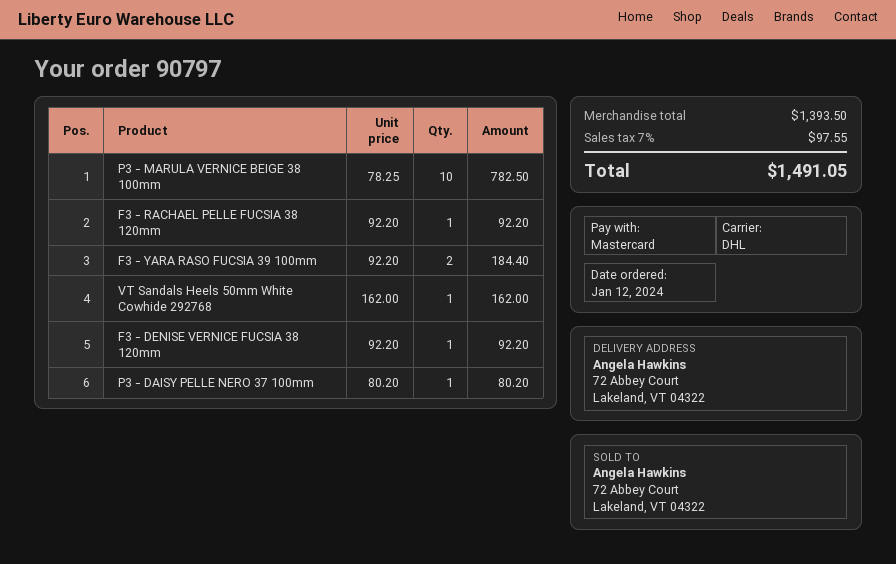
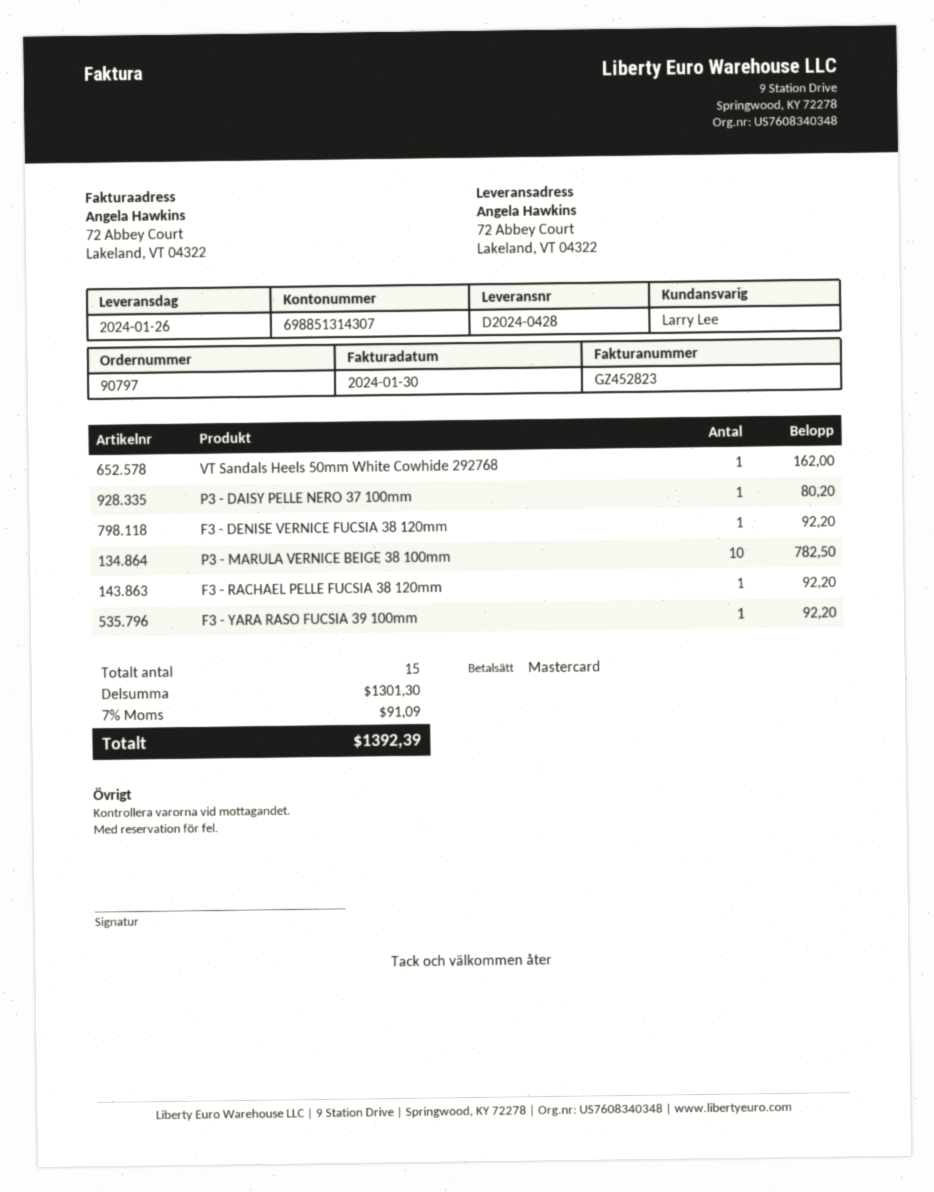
F3 - YARA RASO FUCSIA 39 100mm: 2 for 184.40 -> 1 for 92.20
subtotal: 1393.50 -> 1301.30
tax: 7% = 97.55 -> 7% = 91.09
total: 1491.05 -> 1392.39

